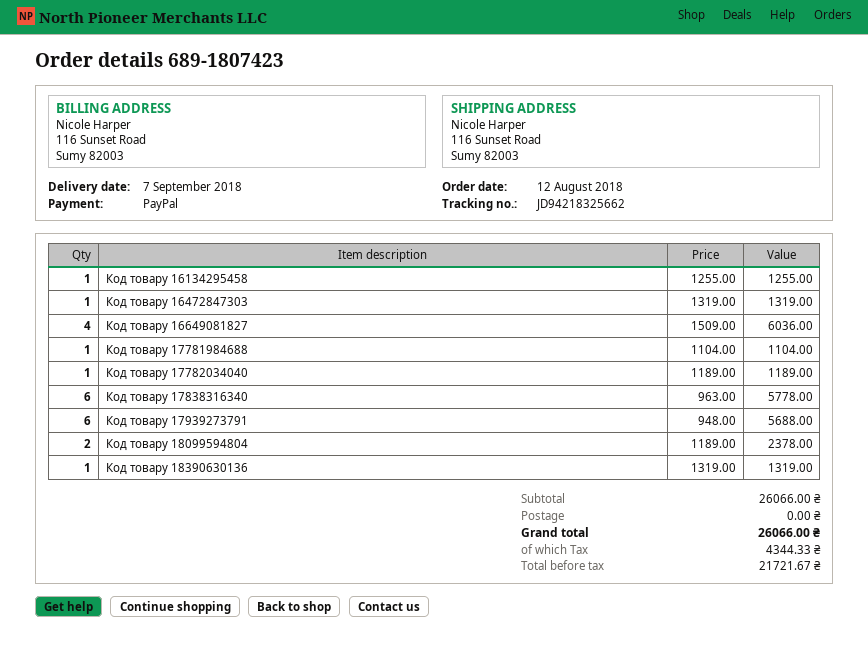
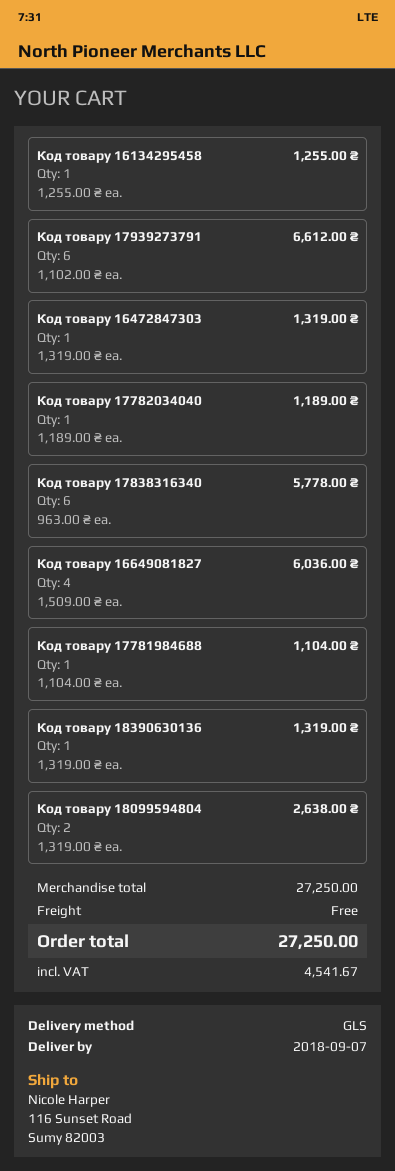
Код товару 17939273791: 6 x 948.00 = 5688.00 -> 6 x 1102.00 = 6612.00
Код товару 18099594804: 2 x 1189.00 = 2378.00 -> 2 x 1319.00 = 2638.00
subtotal: 26066.00 -> 27250.00
tax: 4344.33 -> 4541.67
total: 26066.00 -> 27250.00

